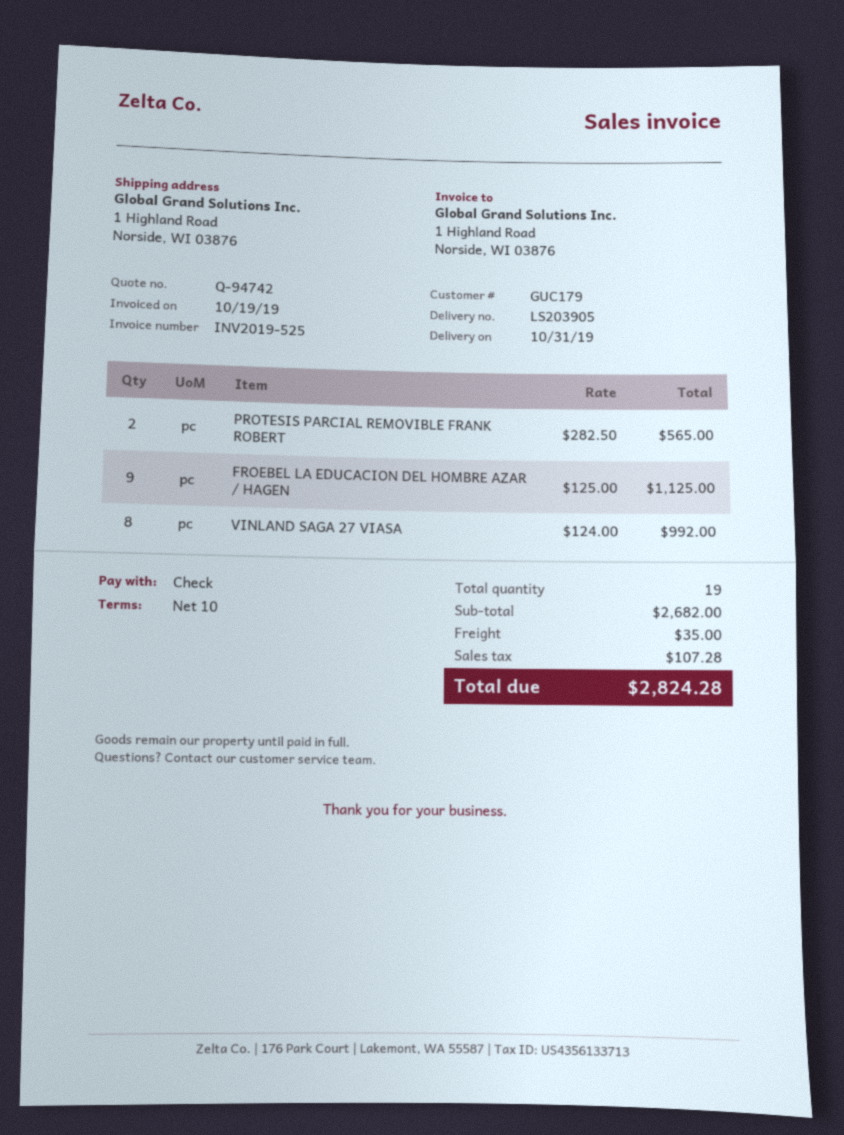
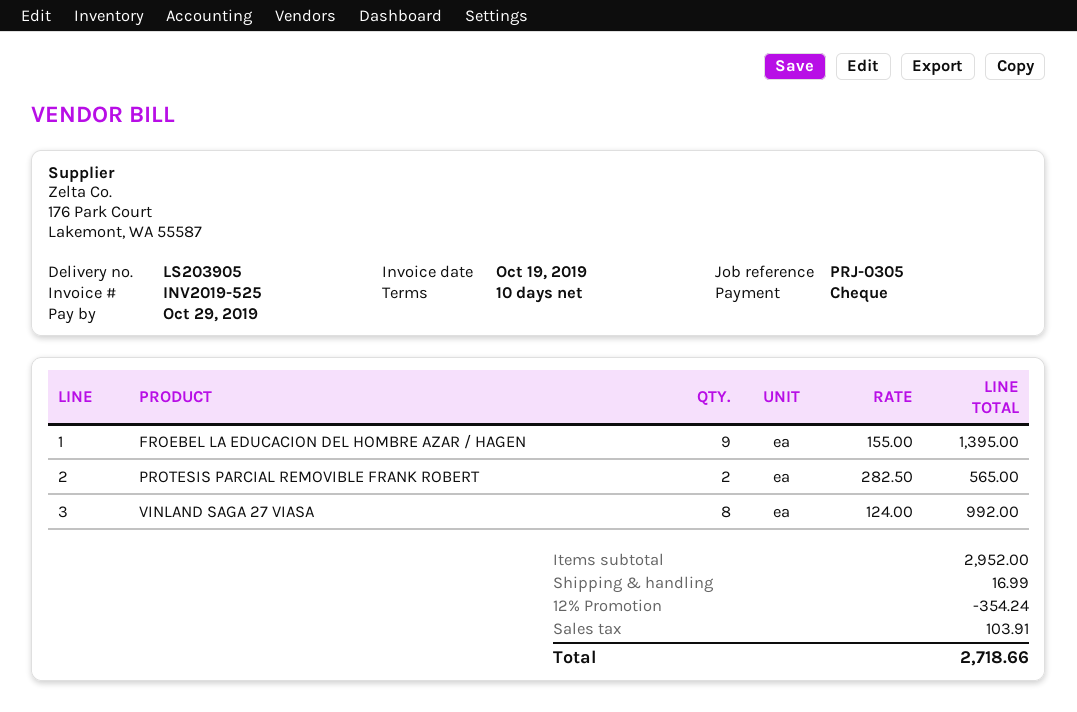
FROEBEL LA EDUCACION DEL HOMBRE AZAR / HAGEN: 9 x 125.00 = 1125.00 -> 9 x 155.00 = 1395.00
subtotal: 2682.00 -> 2952.00
discount: none -> 12% = 354.24
shipping: 35.00 -> 16.99
tax: 107.28 -> 103.91
total: 2824.28 -> 2718.66

